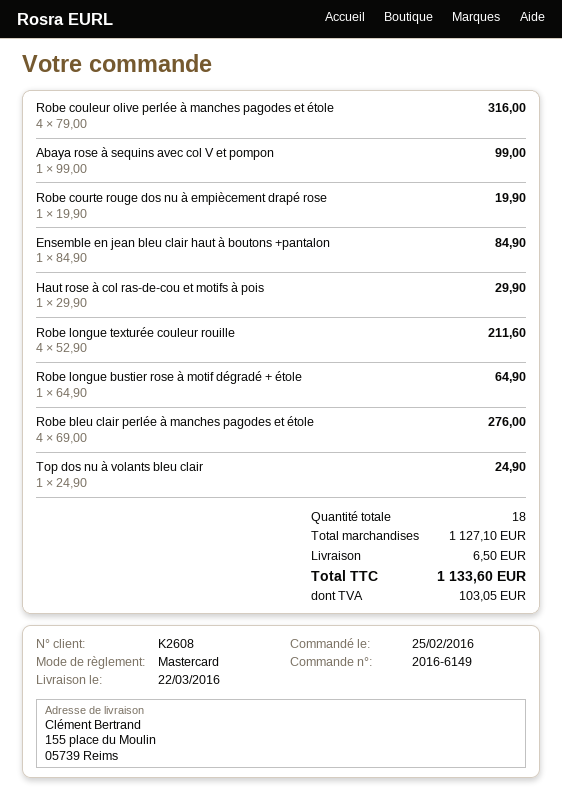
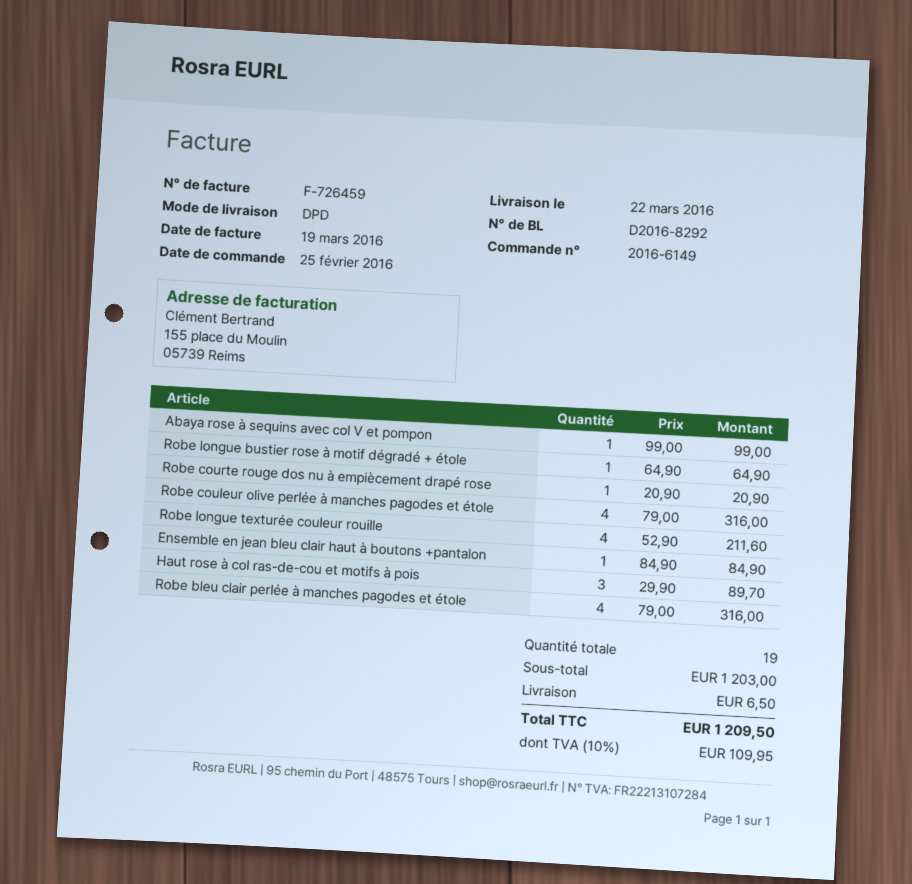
Robe courte rouge dos nu à empiècement drapé rose: 1 x 19.90 = 19.90 -> 1 x 20.90 = 20.90
Haut rose à col ras-de-cou et motifs à pois: 1 x 29.90 = 29.90 -> 3 x 29.90 = 89.70
Robe bleu clair perlée à manches pagodes et étole: 4 x 69.00 = 276.00 -> 4 x 79.00 = 316.00
Top dos nu à volants bleu clair: 1 x 24.90 = 24.90 -> none
total quantity: 18 -> 19
subtotal: 1127.10 -> 1203.00
tax: 103.05 -> 109.95
total: 1133.60 -> 1209.50

